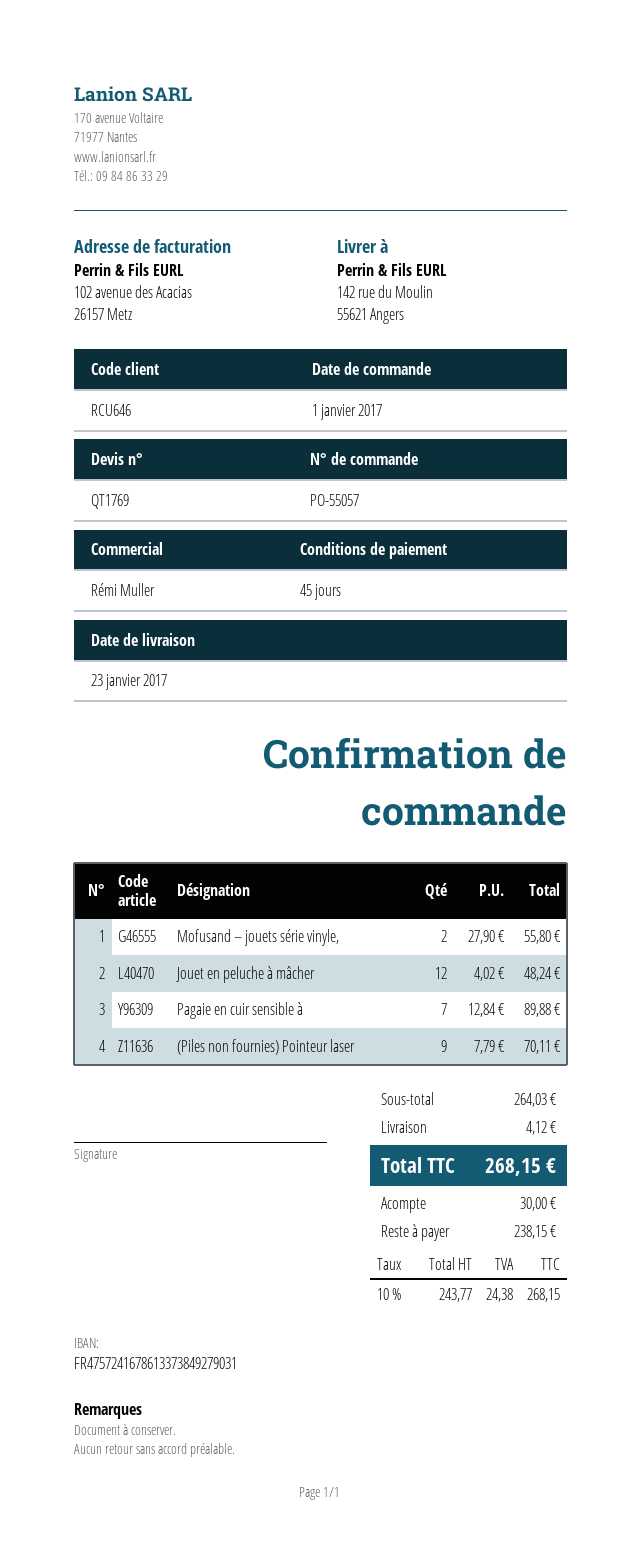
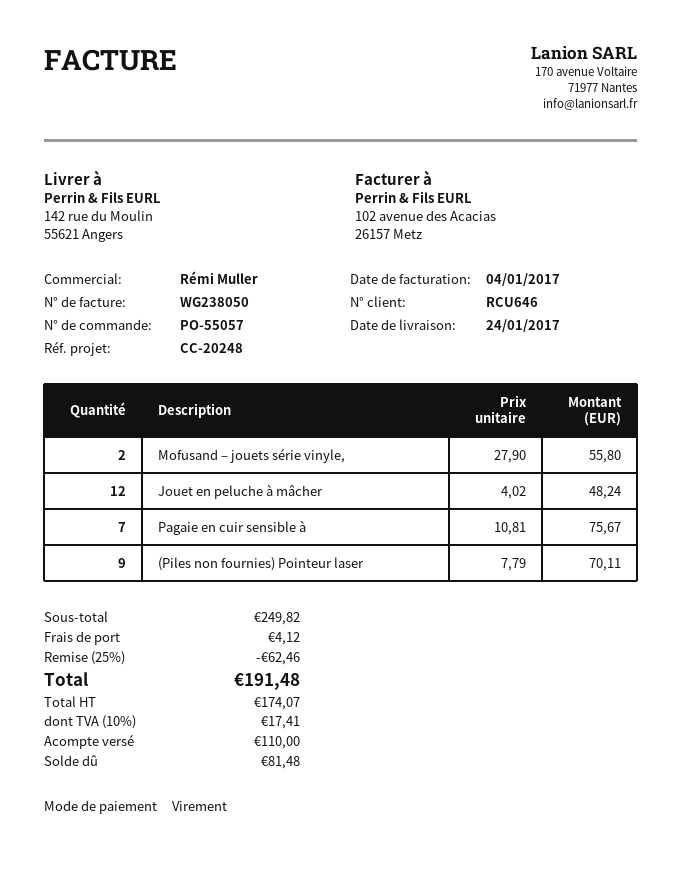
delivery date: 2017-01-23 -> 2017-01-24
Pagaie en cuir sensible à: 7 x 12.84 = 89.88 -> 7 x 10.81 = 75.67
subtotal: 264.03 -> 249.82
discount: none -> 25% = 62.46
net: 243.77 -> 174.07
tax: 10% = 24.38 -> 10% = 17.41
total: 268.15 -> 191.48
deposit: 30.00 -> 110.00
balance: 238.15 -> 81.48

